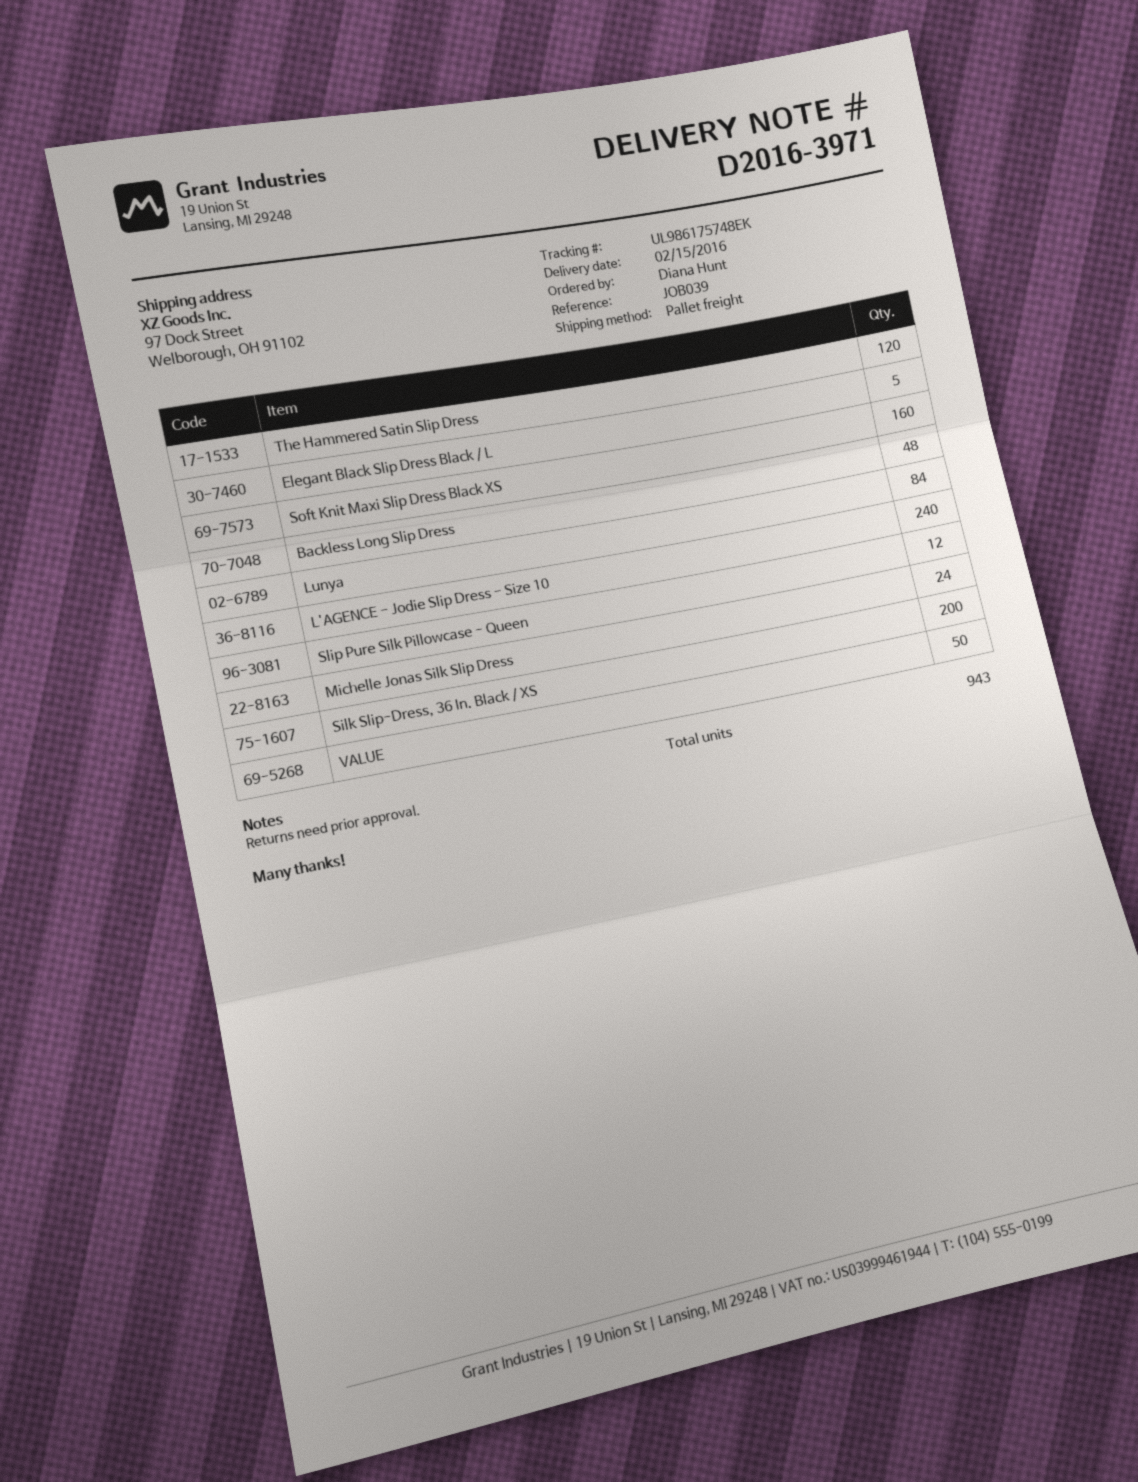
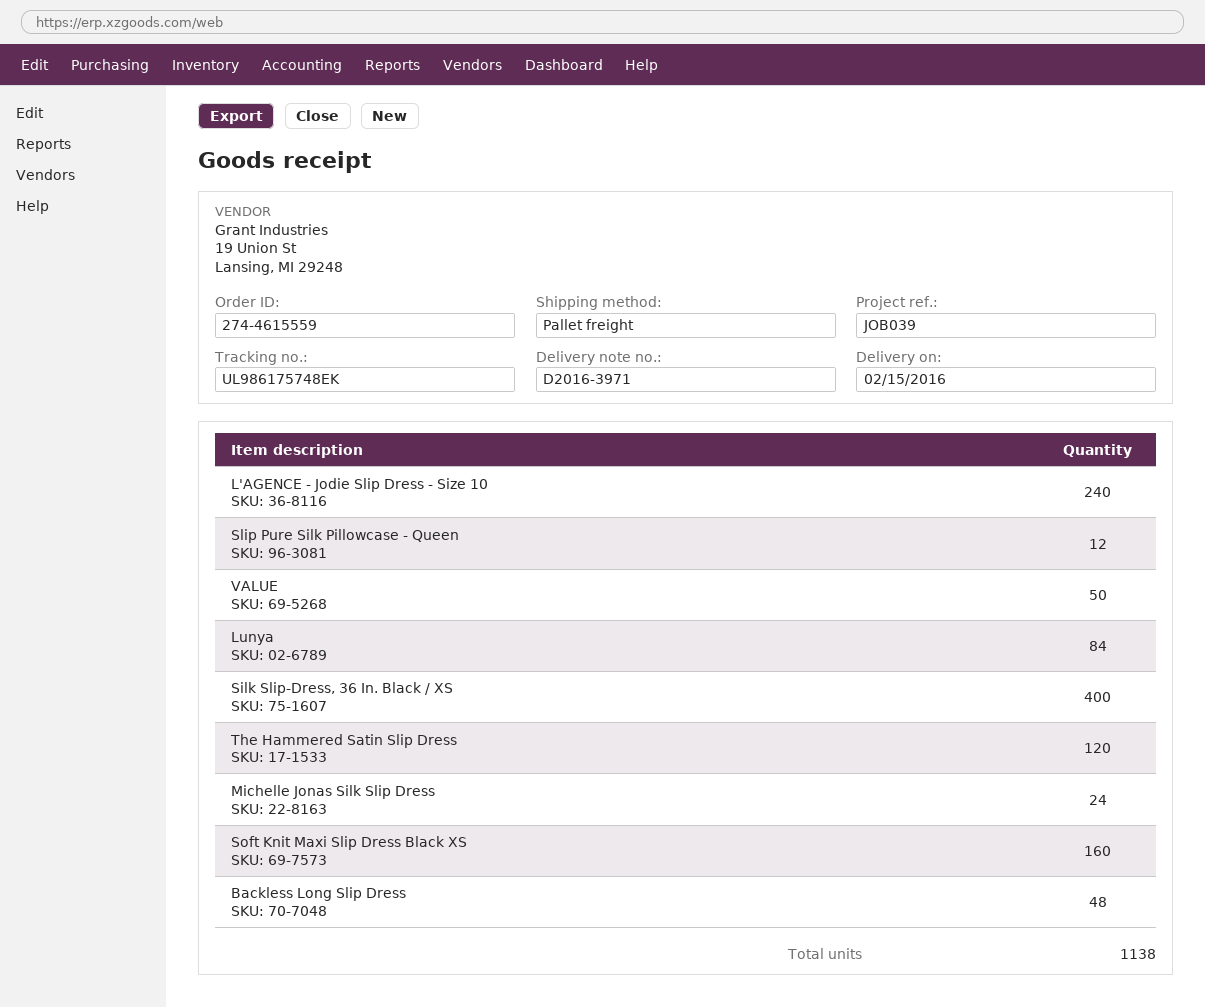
Elegant Black Slip Dress Black / L: 5 -> none
Silk Slip-Dress, 36 In. Black / XS: 200 -> 400
total quantity: 943 -> 1138

